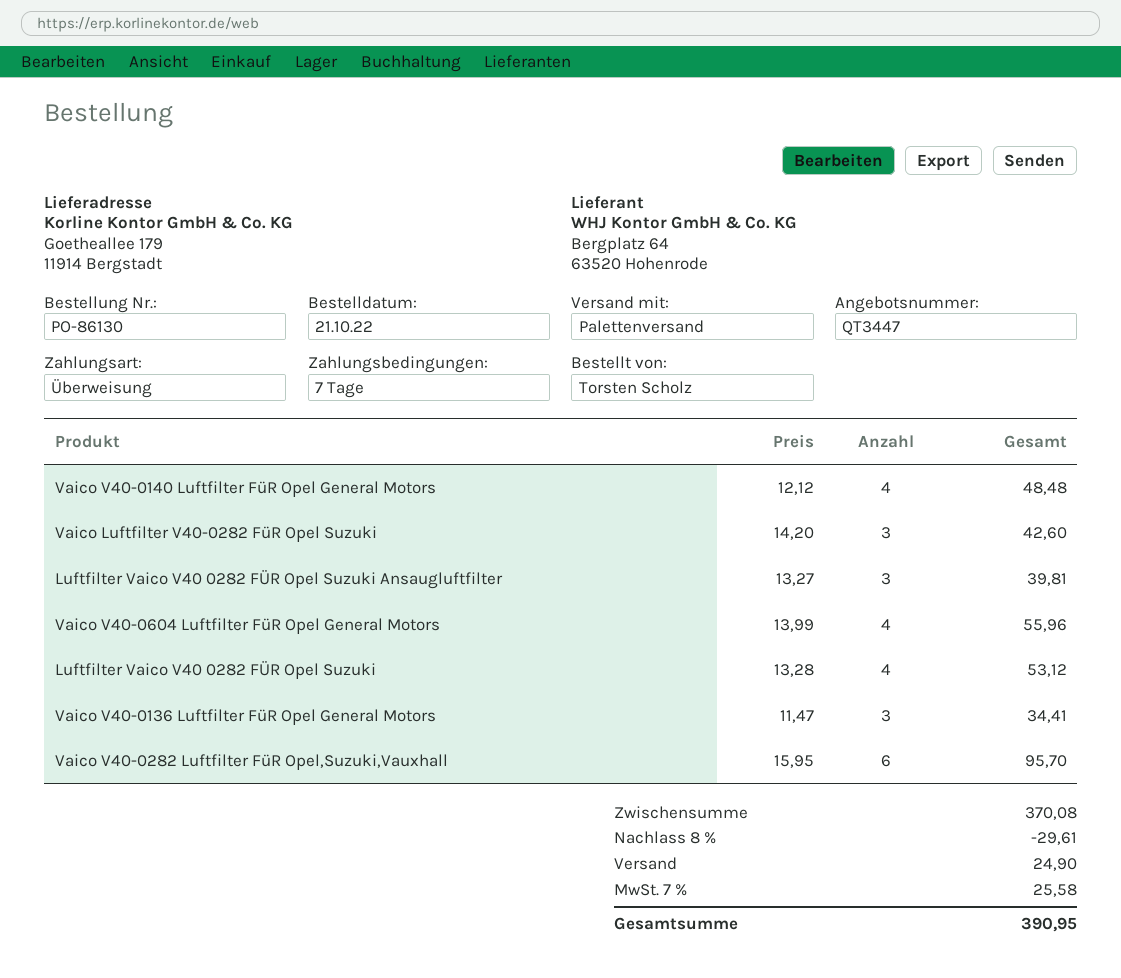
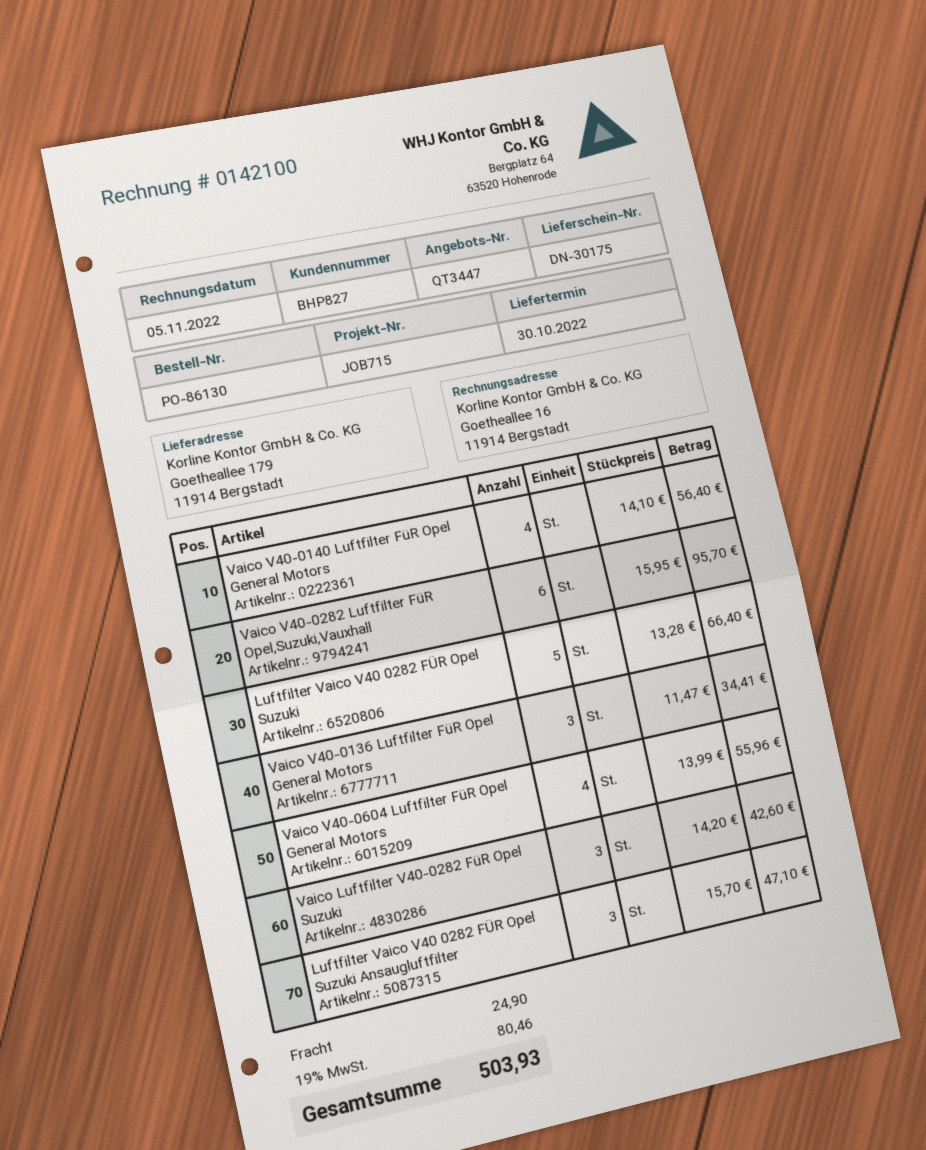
Vaico V40-0140 Luftfilter FüR Opel General Motors: 4 x 12.12 = 48.48 -> 4 x 14.10 = 56.40
Luftfilter Vaico V40 0282 FÜR Opel Suzuki Ansaugluftfilter: 3 x 13.27 = 39.81 -> 3 x 15.70 = 47.10
Luftfilter Vaico V40 0282 FÜR Opel Suzuki: 4 x 13.28 = 53.12 -> 5 x 13.28 = 66.40
discount: 8% = 29.61 -> none
tax: 7% = 25.58 -> 19% = 80.46
total: 390.95 -> 503.93

